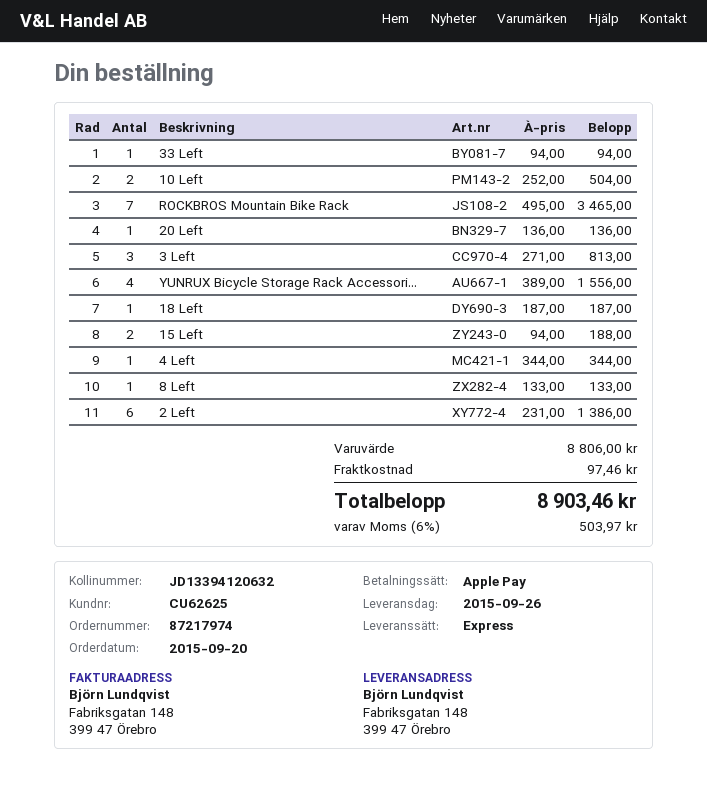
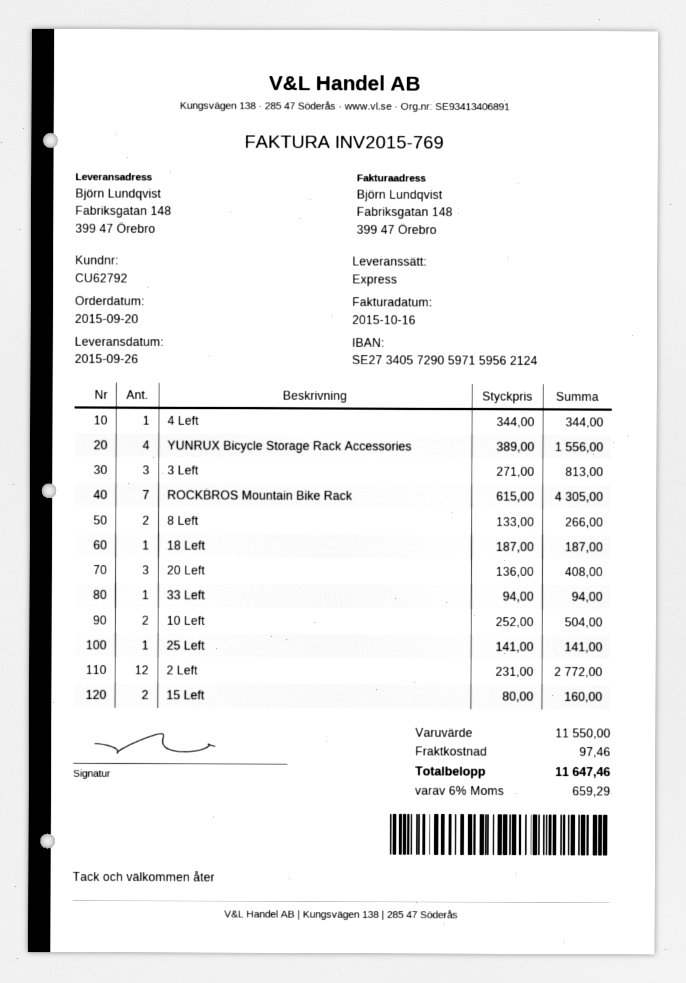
customer number: CU62625 -> CU62792
ROCKBROS Mountain Bike Rack: 7 x 495.00 = 3465.00 -> 7 x 615.00 = 4305.00
20 Left: 1 x 136.00 = 136.00 -> 3 x 136.00 = 408.00
15 Left: 2 x 94.00 = 188.00 -> 2 x 80.00 = 160.00
8 Left: 1 x 133.00 = 133.00 -> 2 x 133.00 = 266.00
2 Left: 6 x 231.00 = 1386.00 -> 12 x 231.00 = 2772.00
25 Left: none -> 1 x 141.00 = 141.00
subtotal: 8806.00 -> 11550.00
tax: 6% = 503.97 -> 6% = 659.29
total: 8903.46 -> 11647.46

